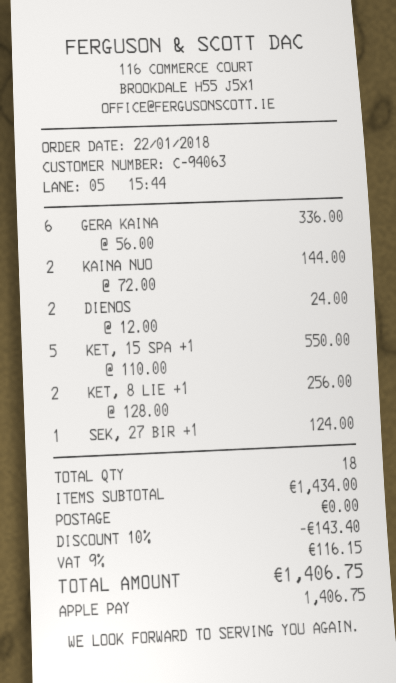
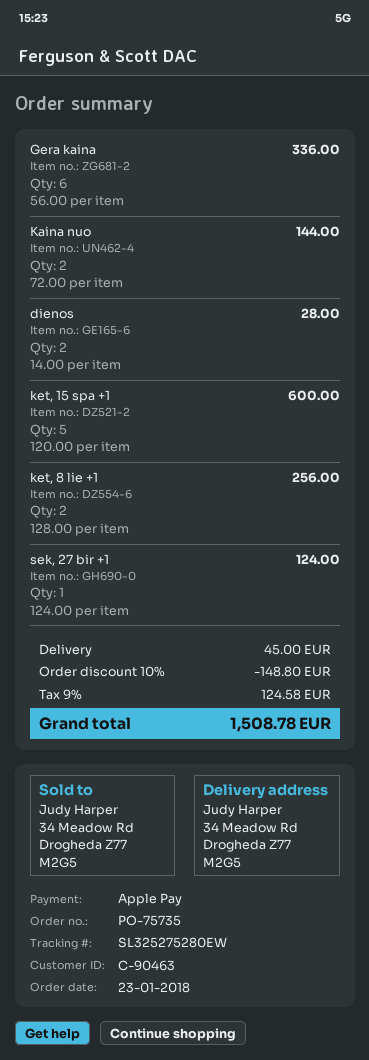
order date: 2018-01-22 -> 2018-01-23
customer number: C-94063 -> C-90463
DIENOS: 2 x 12.00 = 24.00 -> 2 x 14.00 = 28.00
KET, 15 SPA +1: 5 x 110.00 = 550.00 -> 5 x 120.00 = 600.00
discount: 10% = 143.40 -> 10% = 148.80
shipping: 0.00 -> 45.00
tax: 9% = 116.15 -> 9% = 124.58
total: 1406.75 -> 1508.78

